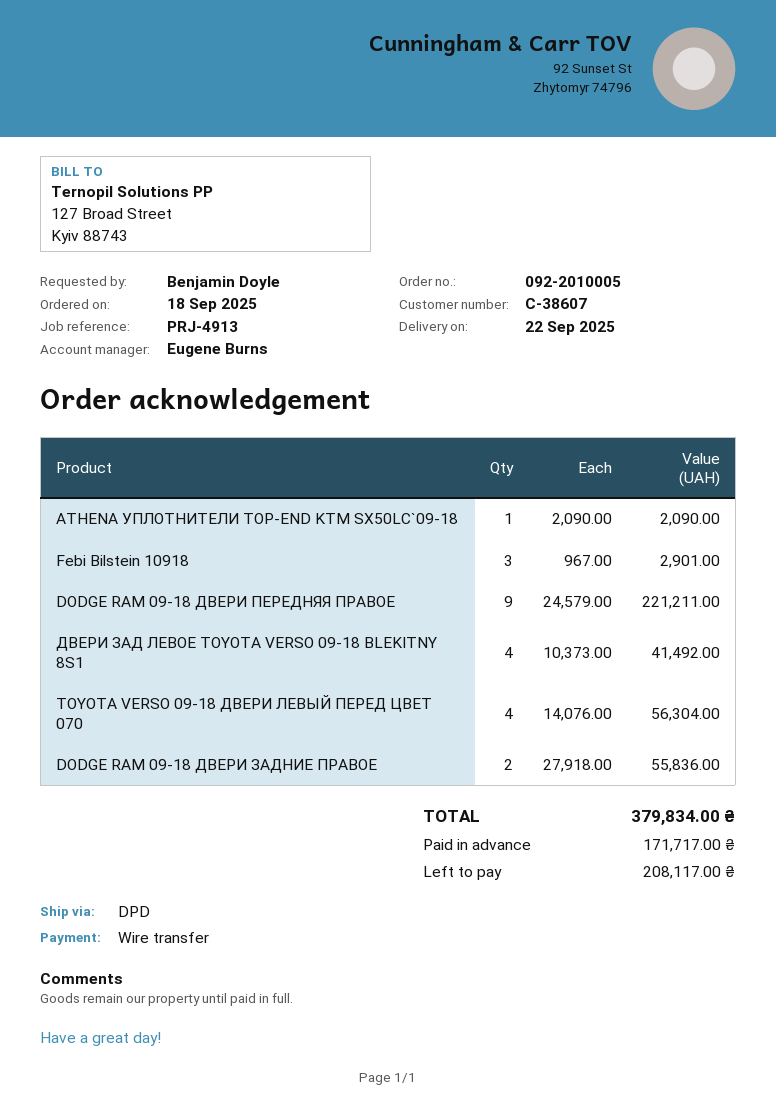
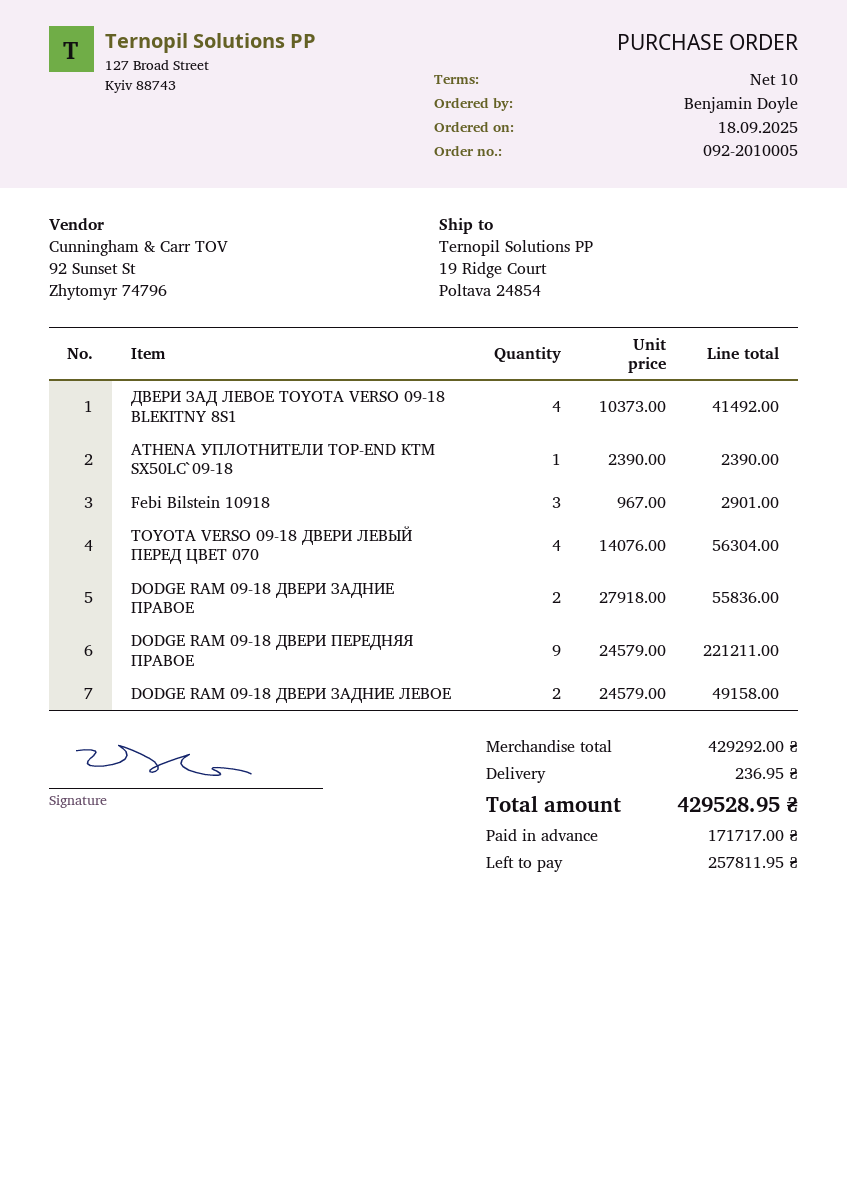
ATHENA УПЛОТНИТЕЛИ TOP-END KTM SX50LC`09-18: 1 x 2090.00 = 2090.00 -> 1 x 2390.00 = 2390.00
DODGE RAM 09-18 ДВЕРИ ЗАДНИЕ ЛЕВОЕ: none -> 2 x 24579.00 = 49158.00
shipping: none -> 236.95
total: 379834.00 -> 429528.95
balance: 208117.00 -> 257811.95

